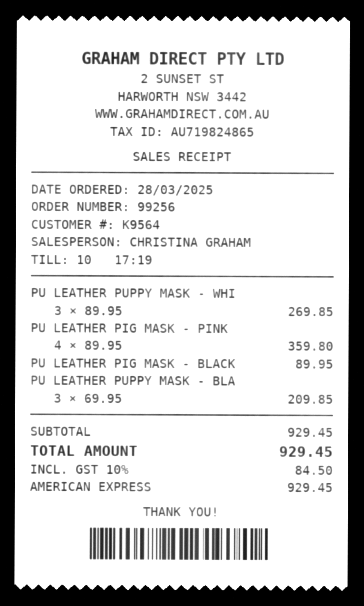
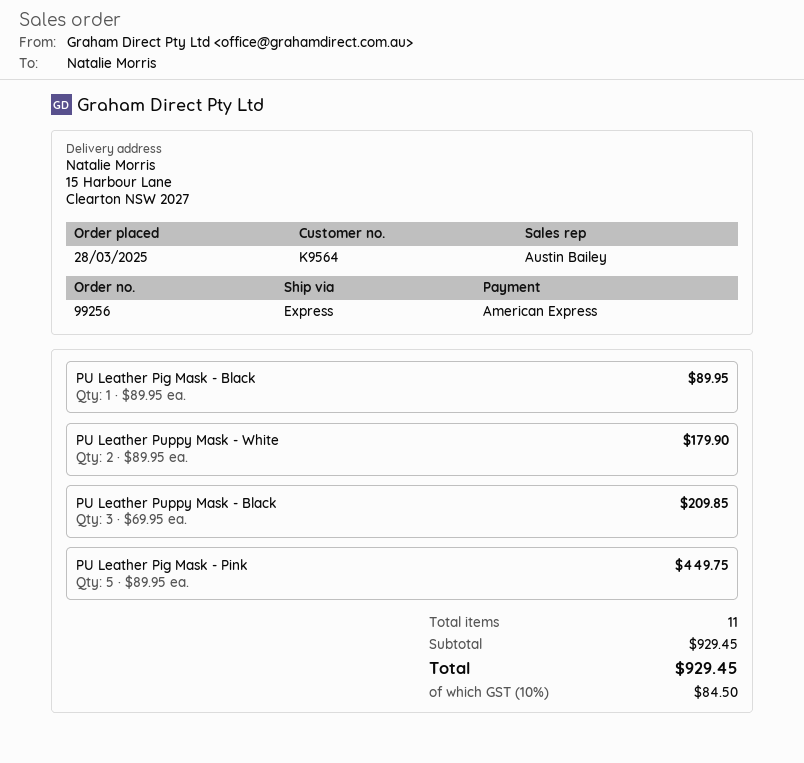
sales rep: CHRISTINA GRAHAM -> Austin Bailey
PU LEATHER PUPPY MASK - WHI: 3 x 89.95 = 269.85 -> 2 x 89.95 = 179.90
PU LEATHER PIG MASK - PINK: 4 x 89.95 = 359.80 -> 5 x 89.95 = 449.75

